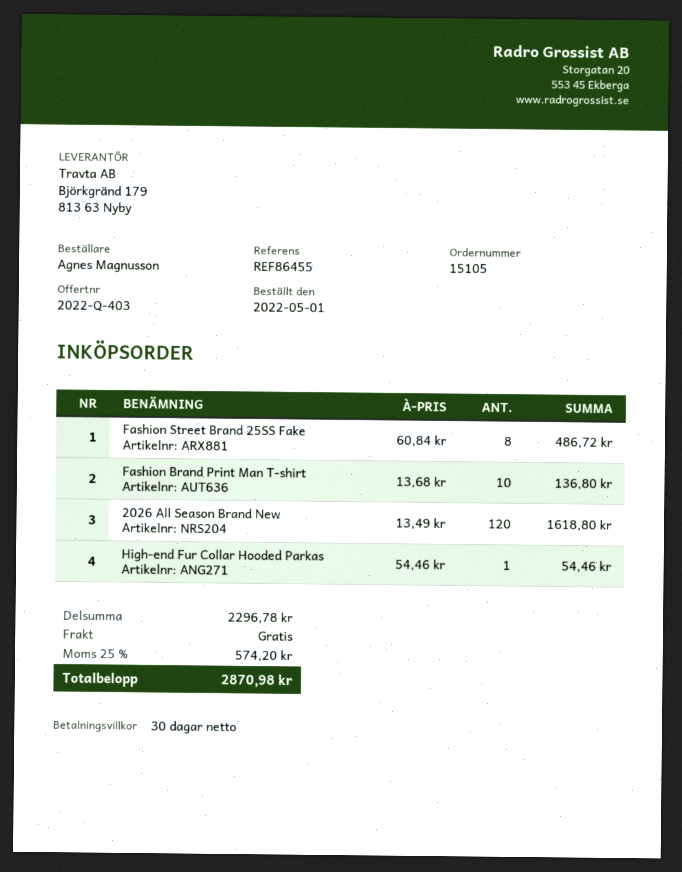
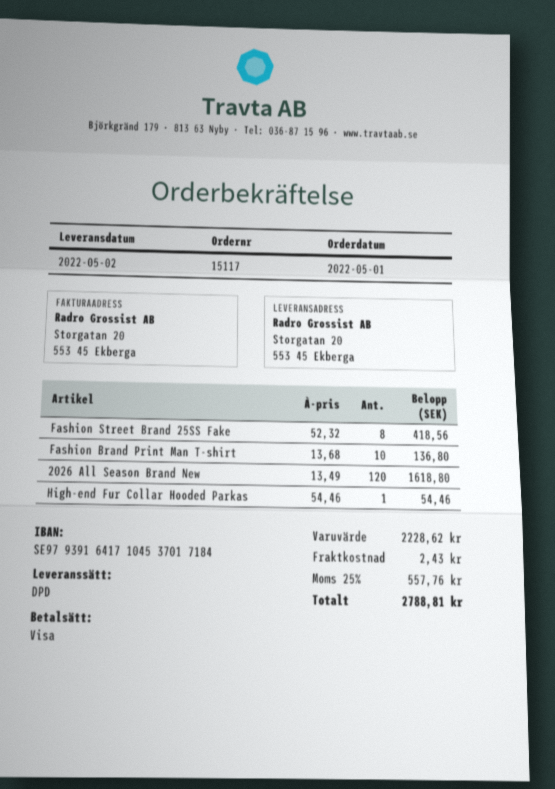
order number: 15105 -> 15117
Fashion Street Brand 25SS Fake: 8 x 60.84 = 486.72 -> 8 x 52.32 = 418.56
subtotal: 2296.78 -> 2228.62
shipping: 0.00 -> 2.43
tax: 25% = 574.20 -> 25% = 557.76
total: 2870.98 -> 2788.81

